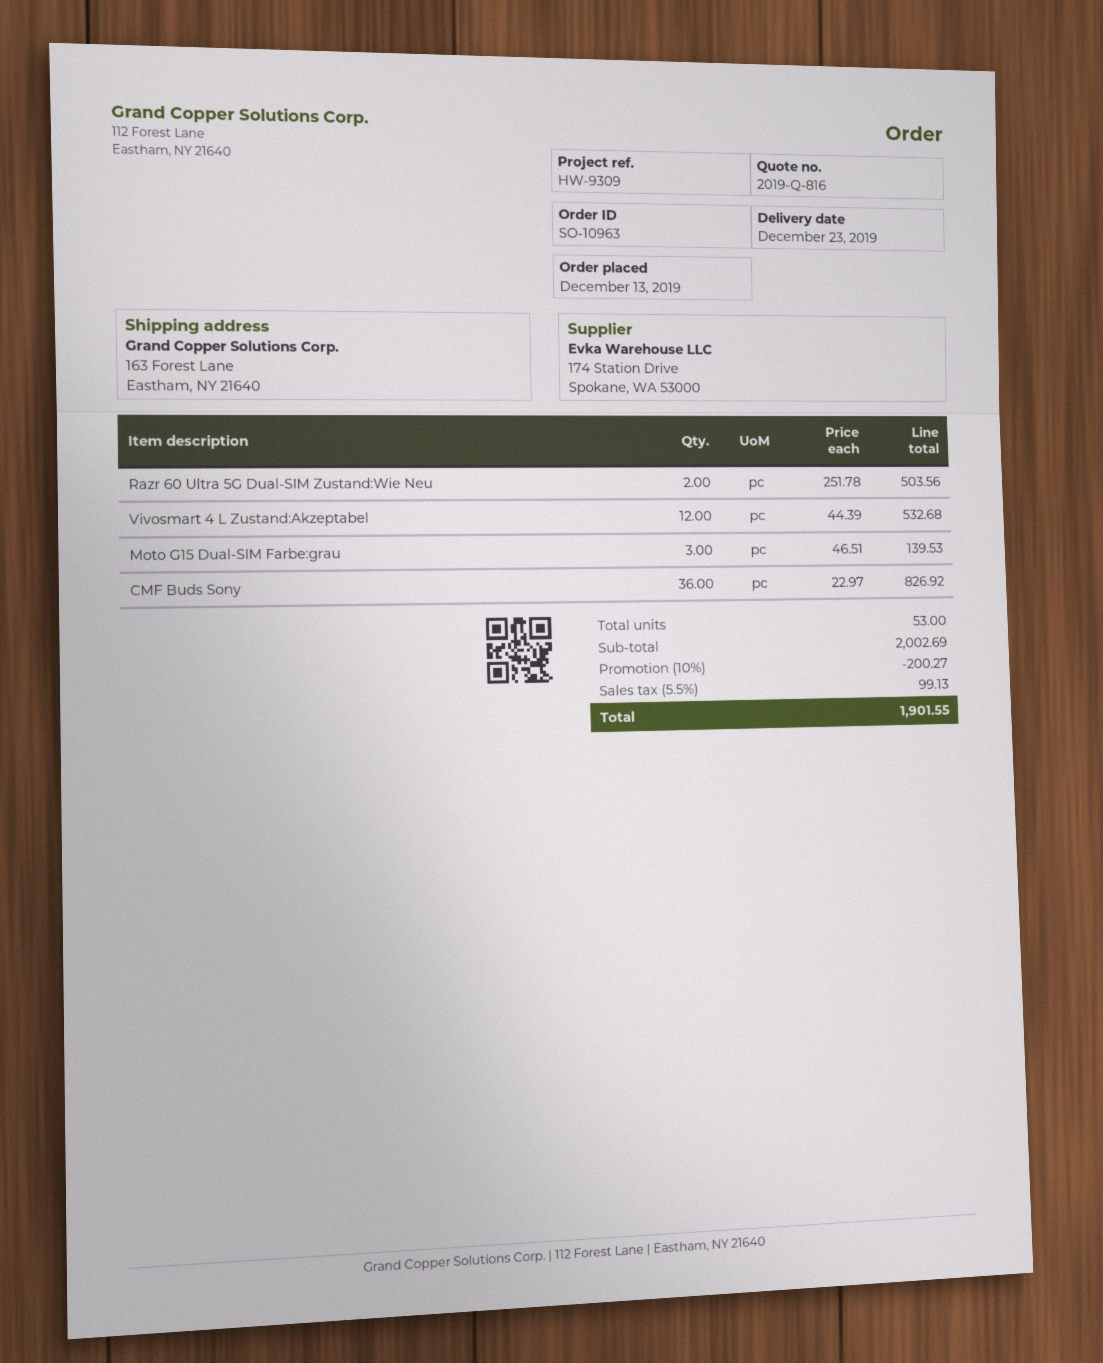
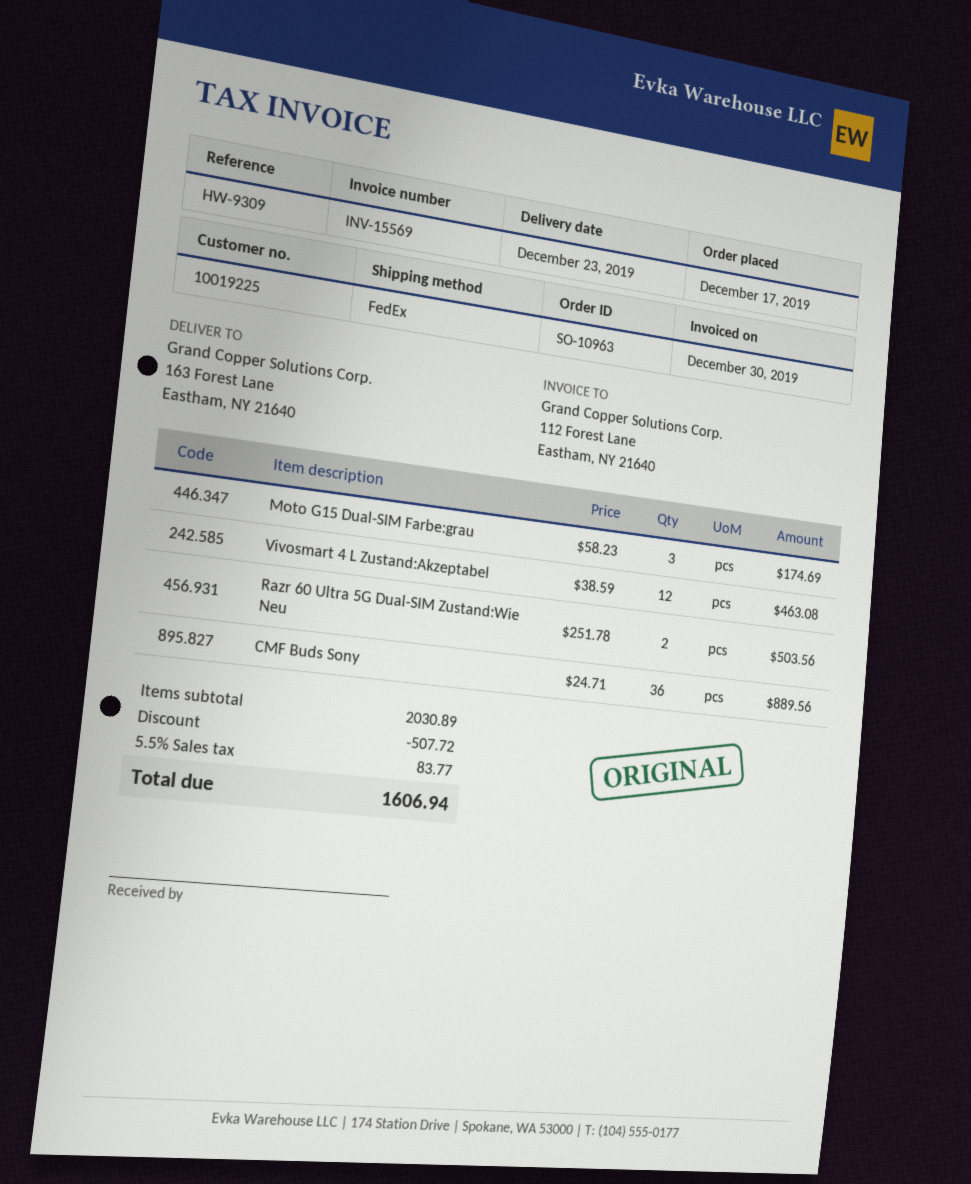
order date: 2019-12-13 -> 2019-12-17
Vivosmart 4 L Zustand:Akzeptabel: 12 x 44.39 = 532.68 -> 12 x 38.59 = 463.08
Moto G15 Dual-SIM Farbe:grau: 3 x 46.51 = 139.53 -> 3 x 58.23 = 174.69
CMF Buds Sony: 36 x 22.97 = 826.92 -> 36 x 24.71 = 889.56
subtotal: 2002.69 -> 2030.89
discount: 200.27 -> 507.72
tax: 5.5% = 99.13 -> 5.5% = 83.77
total: 1901.55 -> 1606.94

